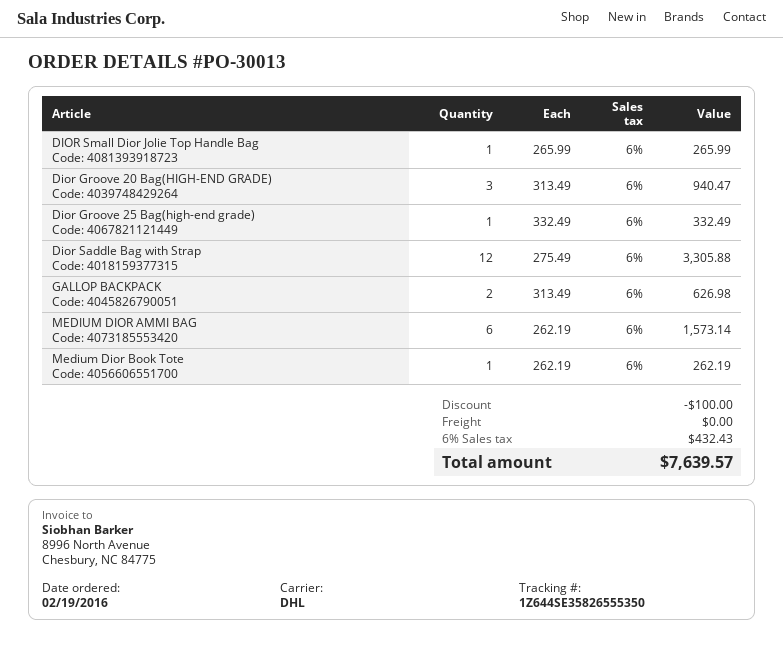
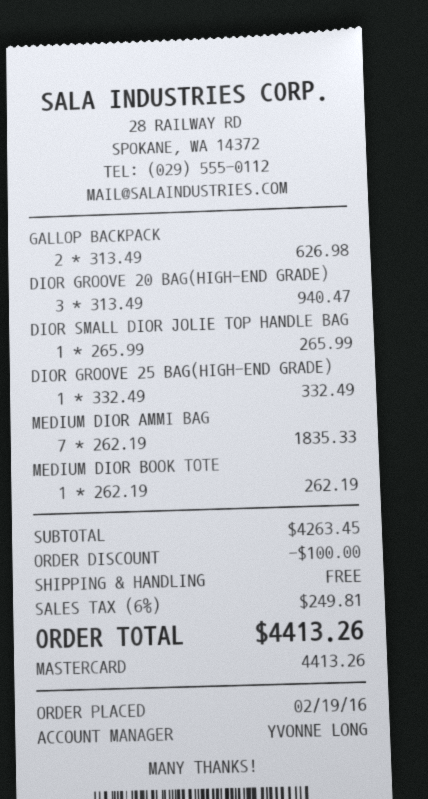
Dior Saddle Bag with Strap: 12 x 275.49 = 3305.88 -> none
MEDIUM DIOR AMMI BAG: 6 x 262.19 = 1573.14 -> 7 x 262.19 = 1835.33
tax: 6% = 432.43 -> 6% = 249.81
total: 7639.57 -> 4413.26

